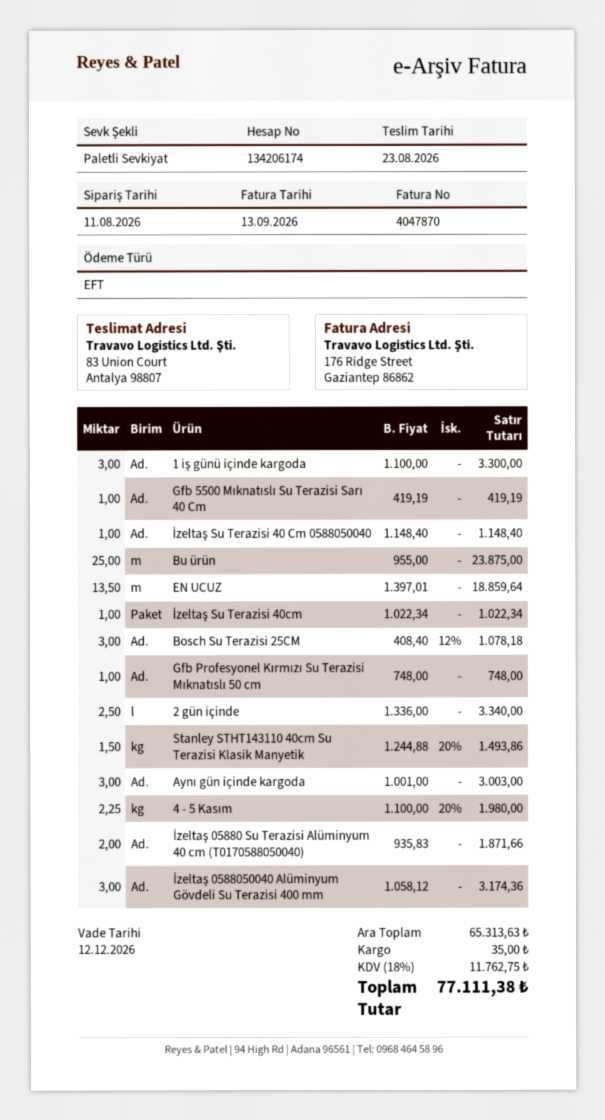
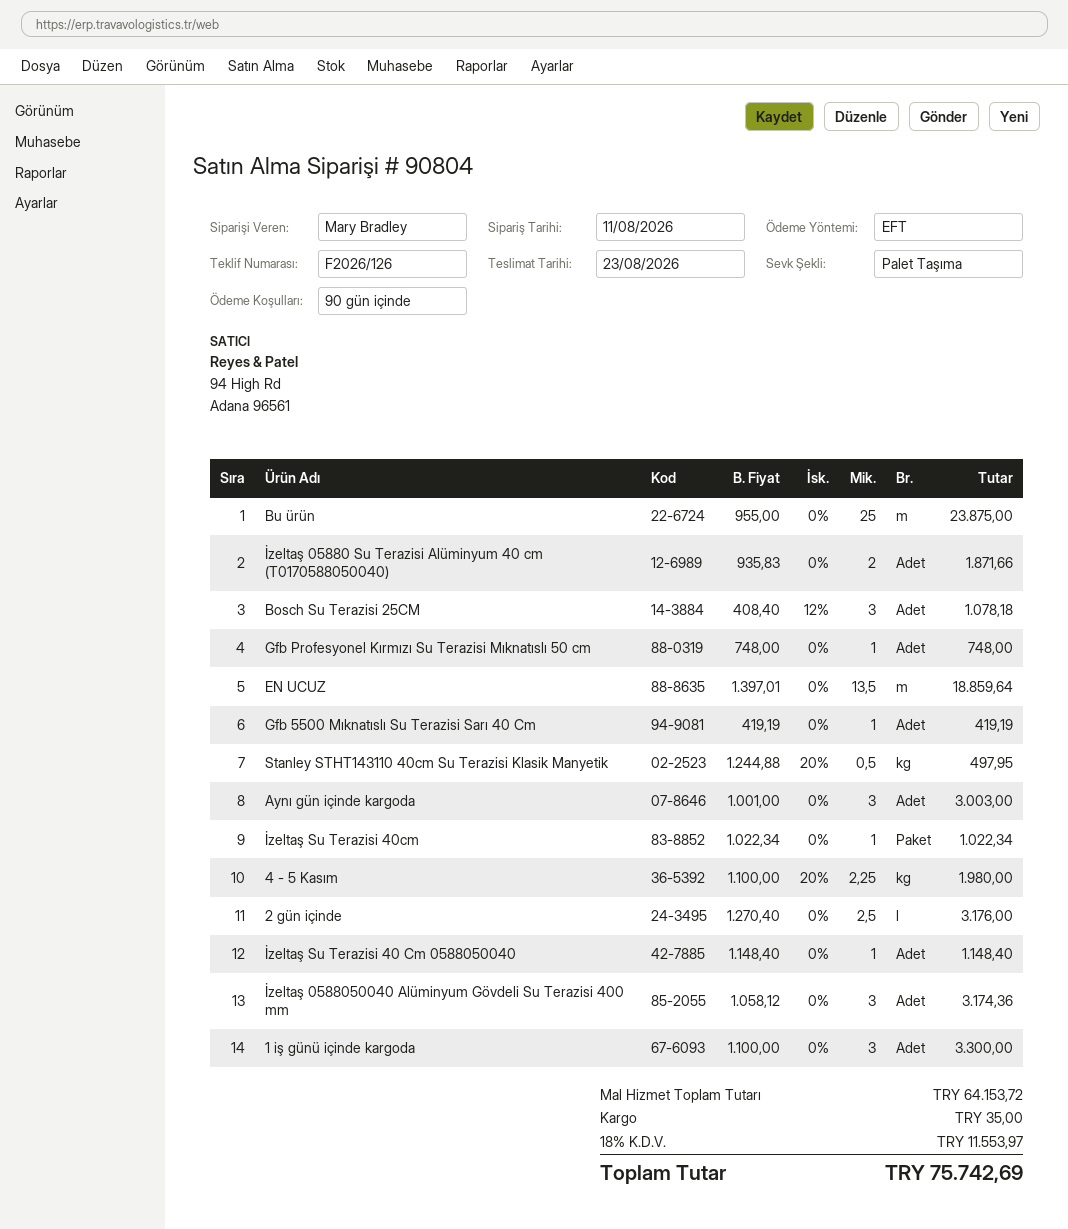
2 gün içinde: 2.5 x 1336.00 = 3340.00 -> 2.5 x 1270.40 = 3176.00
Stanley STHT143110 40cm Su Terazisi Klasik Manyetik: 1.5 x 1244.88 - 20% = 1493.86 -> 0.5 x 1244.88 - 20% = 497.95
subtotal: 65313.63 -> 64153.72
tax: 18% = 11762.75 -> 18% = 11553.97
total: 77111.38 -> 75742.69

